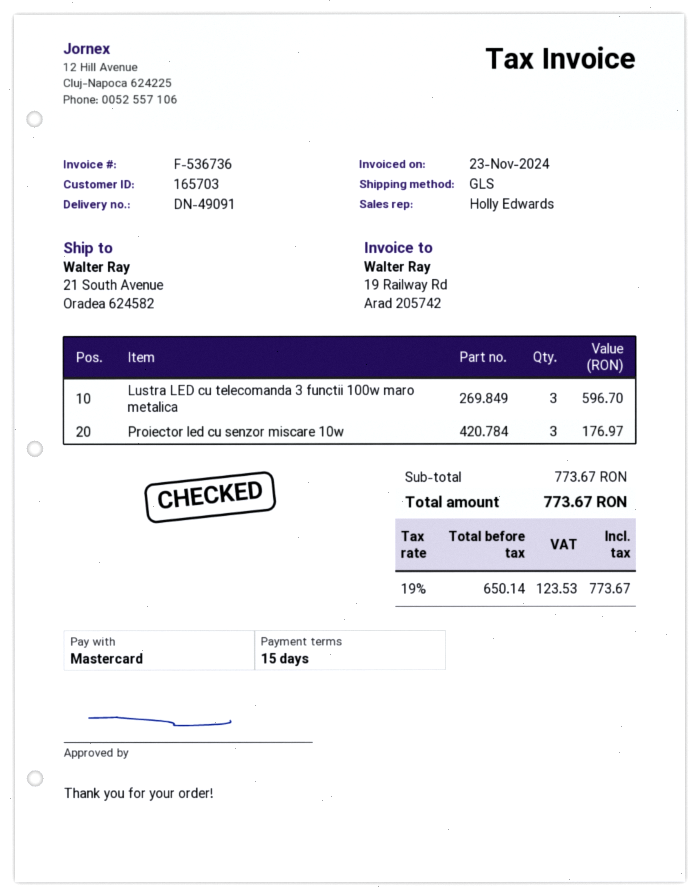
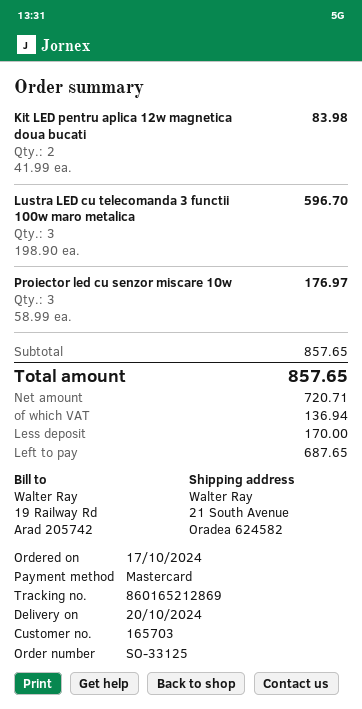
Kit LED pentru aplica 12w magnetica doua bucati: none -> 2 for 83.98
subtotal: 773.67 -> 857.65
net: 650.14 -> 720.71
tax: 123.53 -> 136.94
total: 773.67 -> 857.65

